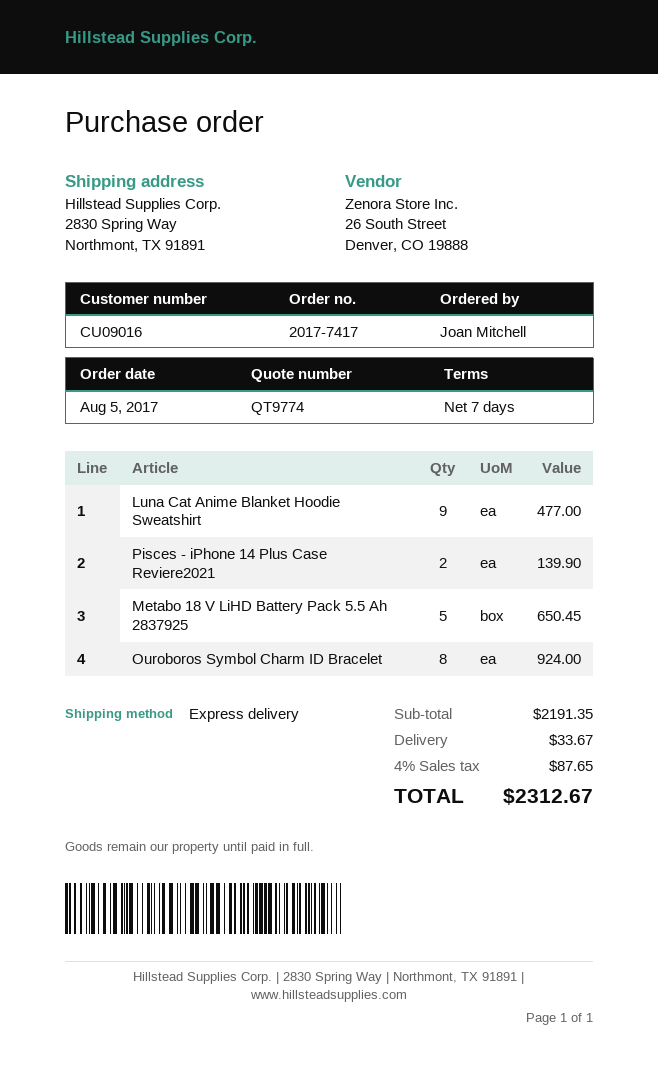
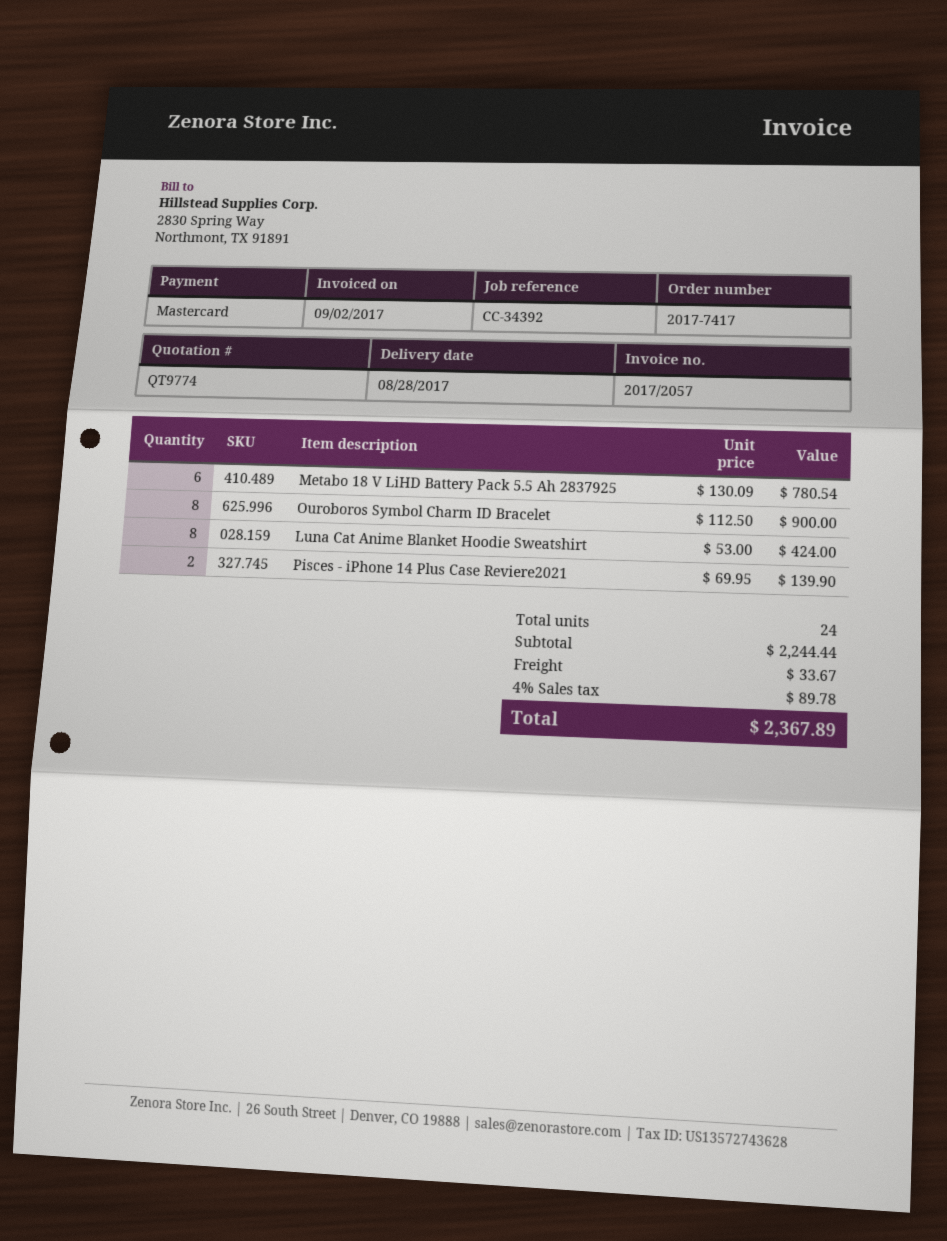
Luna Cat Anime Blanket Hoodie Sweatshirt: 9 for 477.00 -> 8 for 424.00
Metabo 18 V LiHD Battery Pack 5.5 Ah 2837925: 5 for 650.45 -> 6 for 780.54
Ouroboros Symbol Charm ID Bracelet: 8 for 924.00 -> 8 for 900.00
subtotal: 2191.35 -> 2244.44
tax: 4% = 87.65 -> 4% = 89.78
total: 2312.67 -> 2367.89

